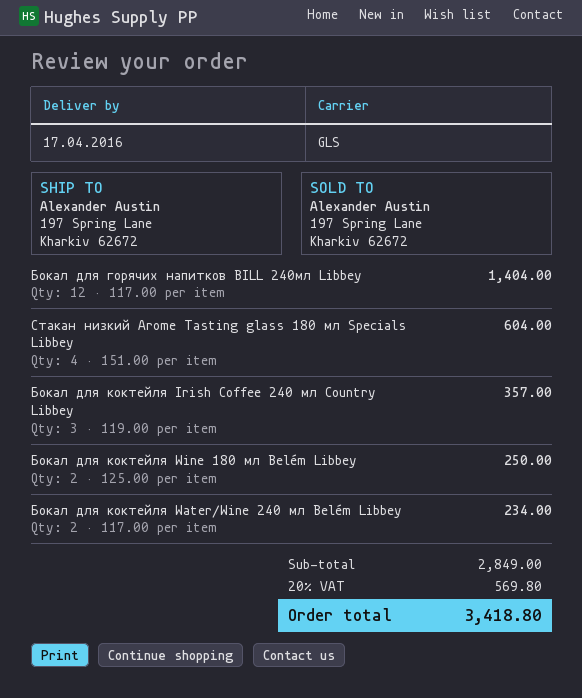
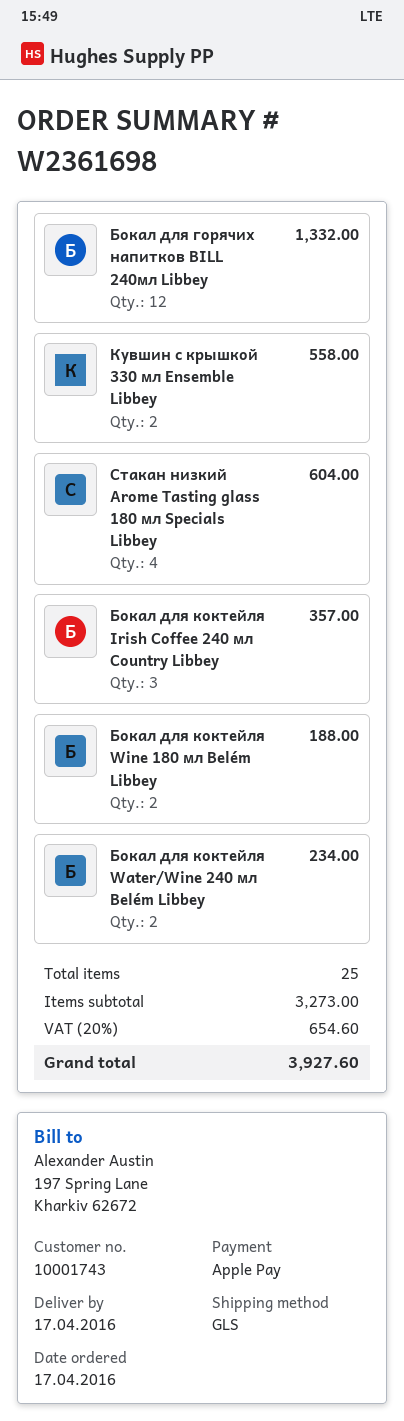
Бокал для горячих напитков BILL 240мл Libbey: 12 for 1404.00 -> 12 for 1332.00
Бокал для коктейля Wine 180 мл Belém Libbey: 2 for 250.00 -> 2 for 188.00
Кувшин с крышкой 330 мл Ensemble Libbey: none -> 2 for 558.00
subtotal: 2849.00 -> 3273.00
tax: 20% = 569.80 -> 20% = 654.60
total: 3418.80 -> 3927.60

